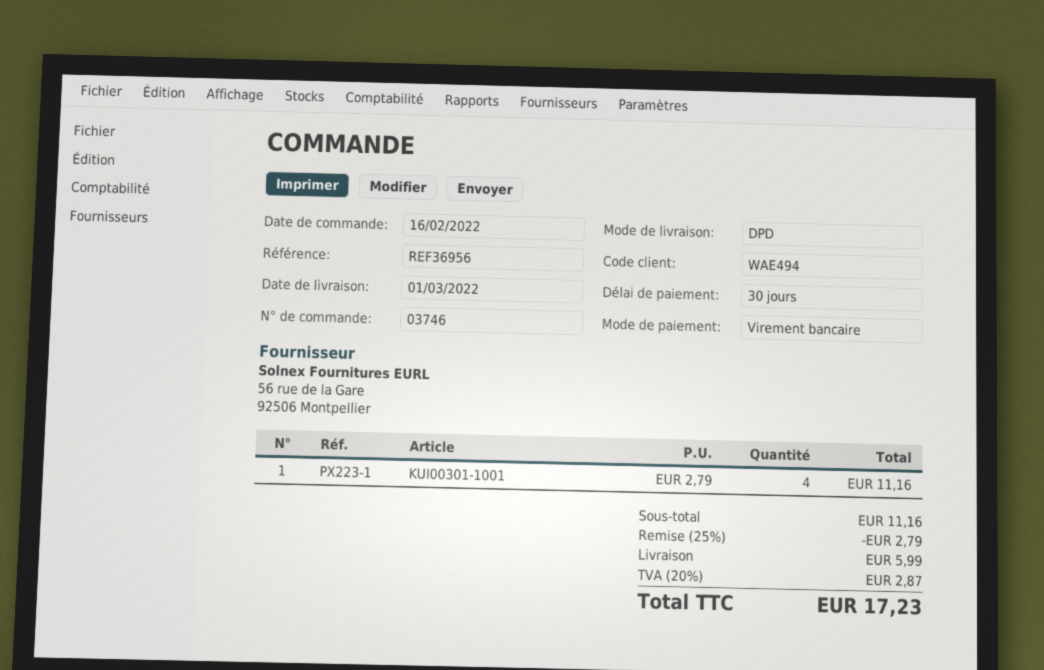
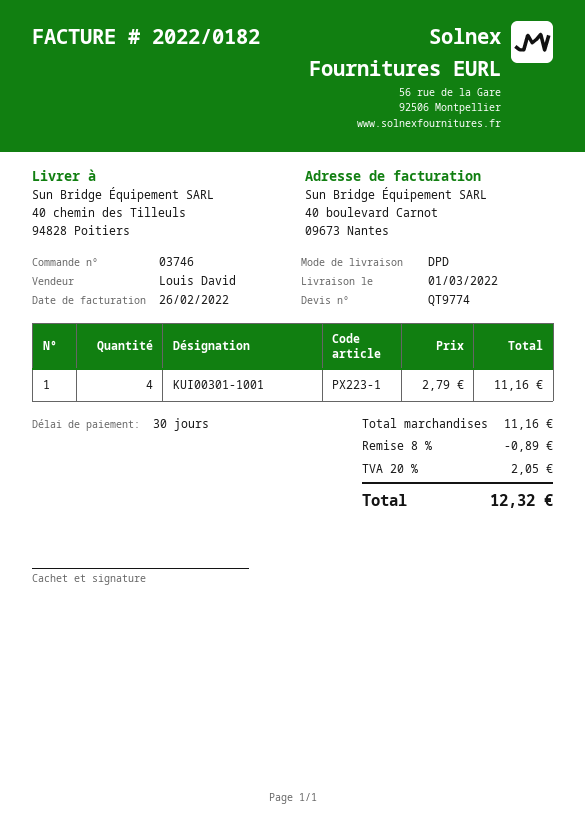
discount: 25% = 2.79 -> 8% = 0.89
shipping: 5.99 -> none
tax: 20% = 2.87 -> 20% = 2.05
total: 17.23 -> 12.32

